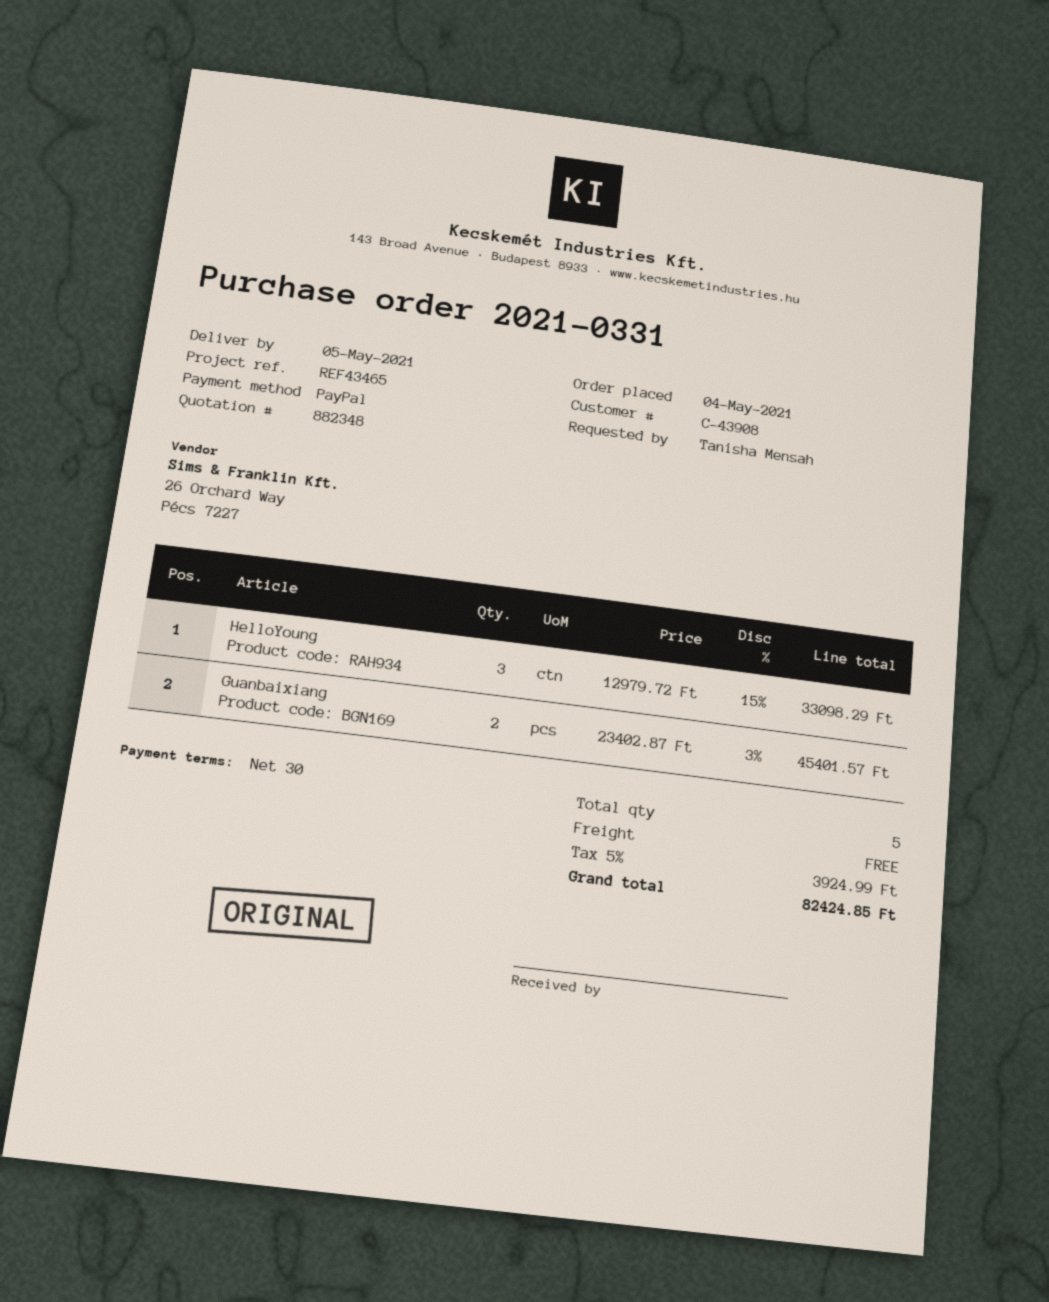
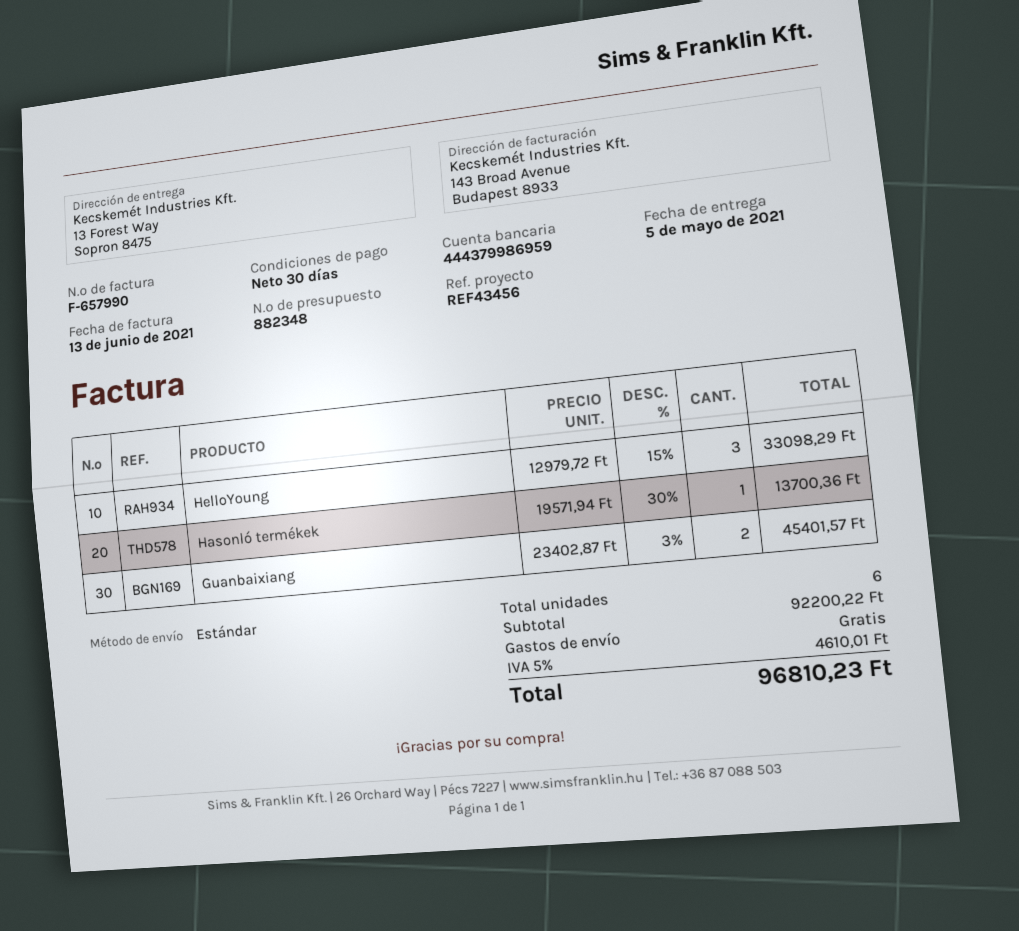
reference: REF43465 -> REF43456
Hasonló termékek: none -> 1 x 19571.94 - 30% = 13700.36
total quantity: 5 -> 6
tax: 5% = 3924.99 -> 5% = 4610.01
total: 82424.85 -> 96810.23

